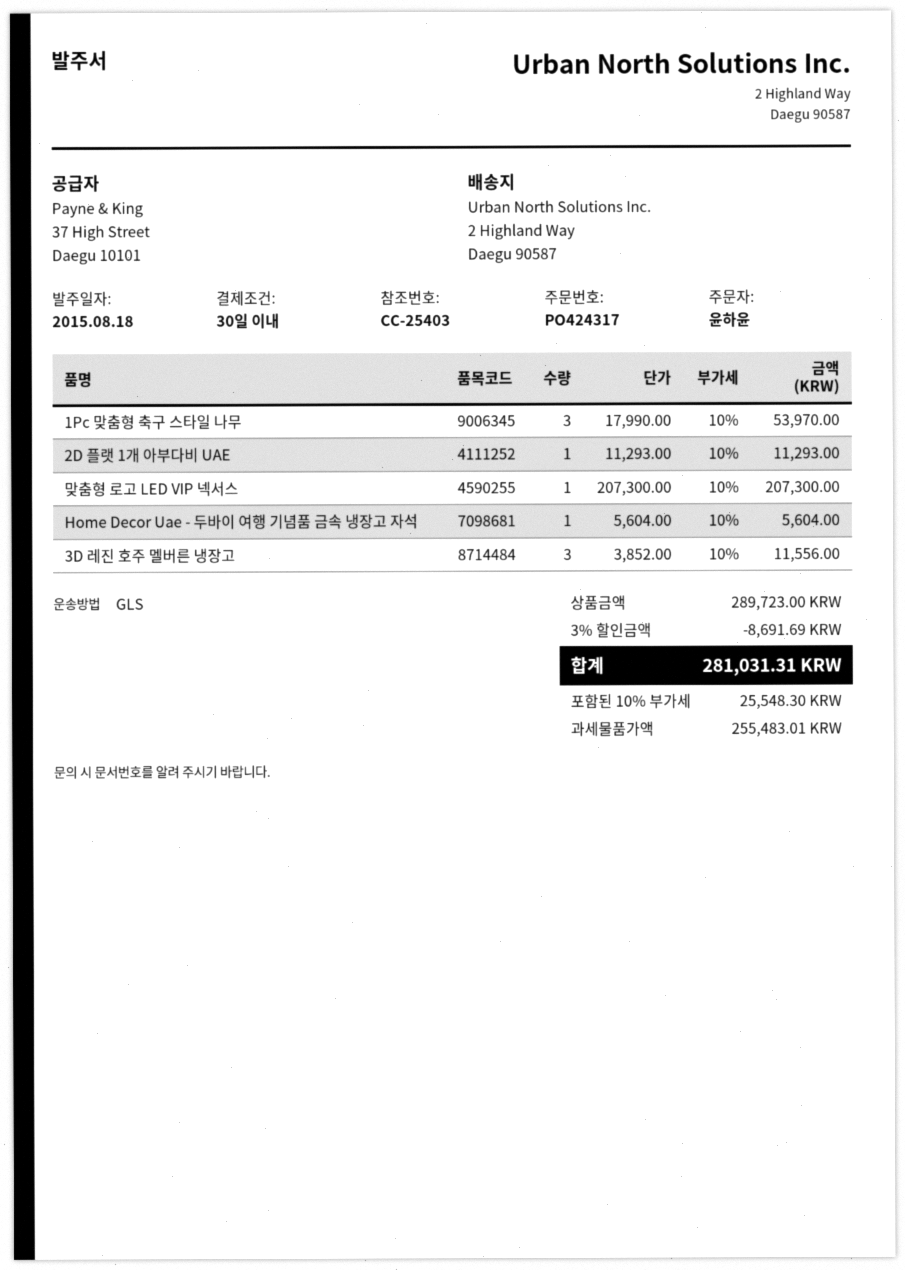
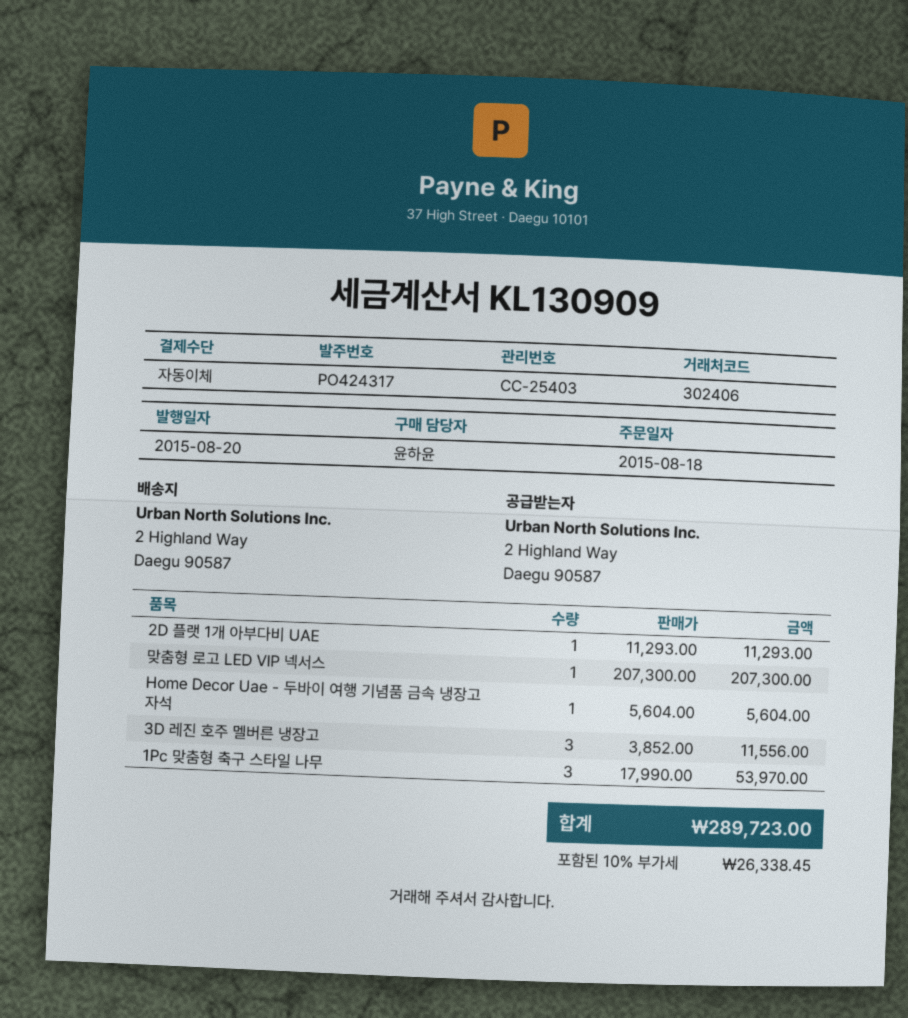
discount: 3% = 8691.69 -> none
tax: 10% = 25548.30 -> 10% = 26338.45
total: 281031.31 -> 289723.00

